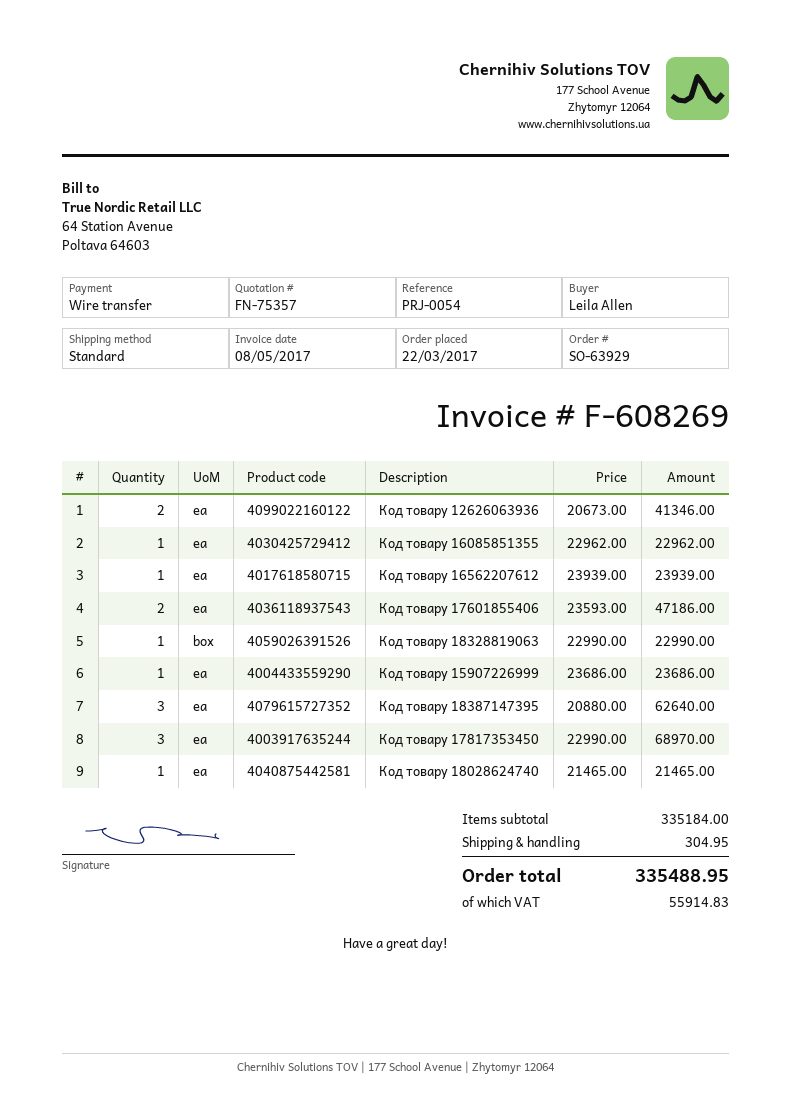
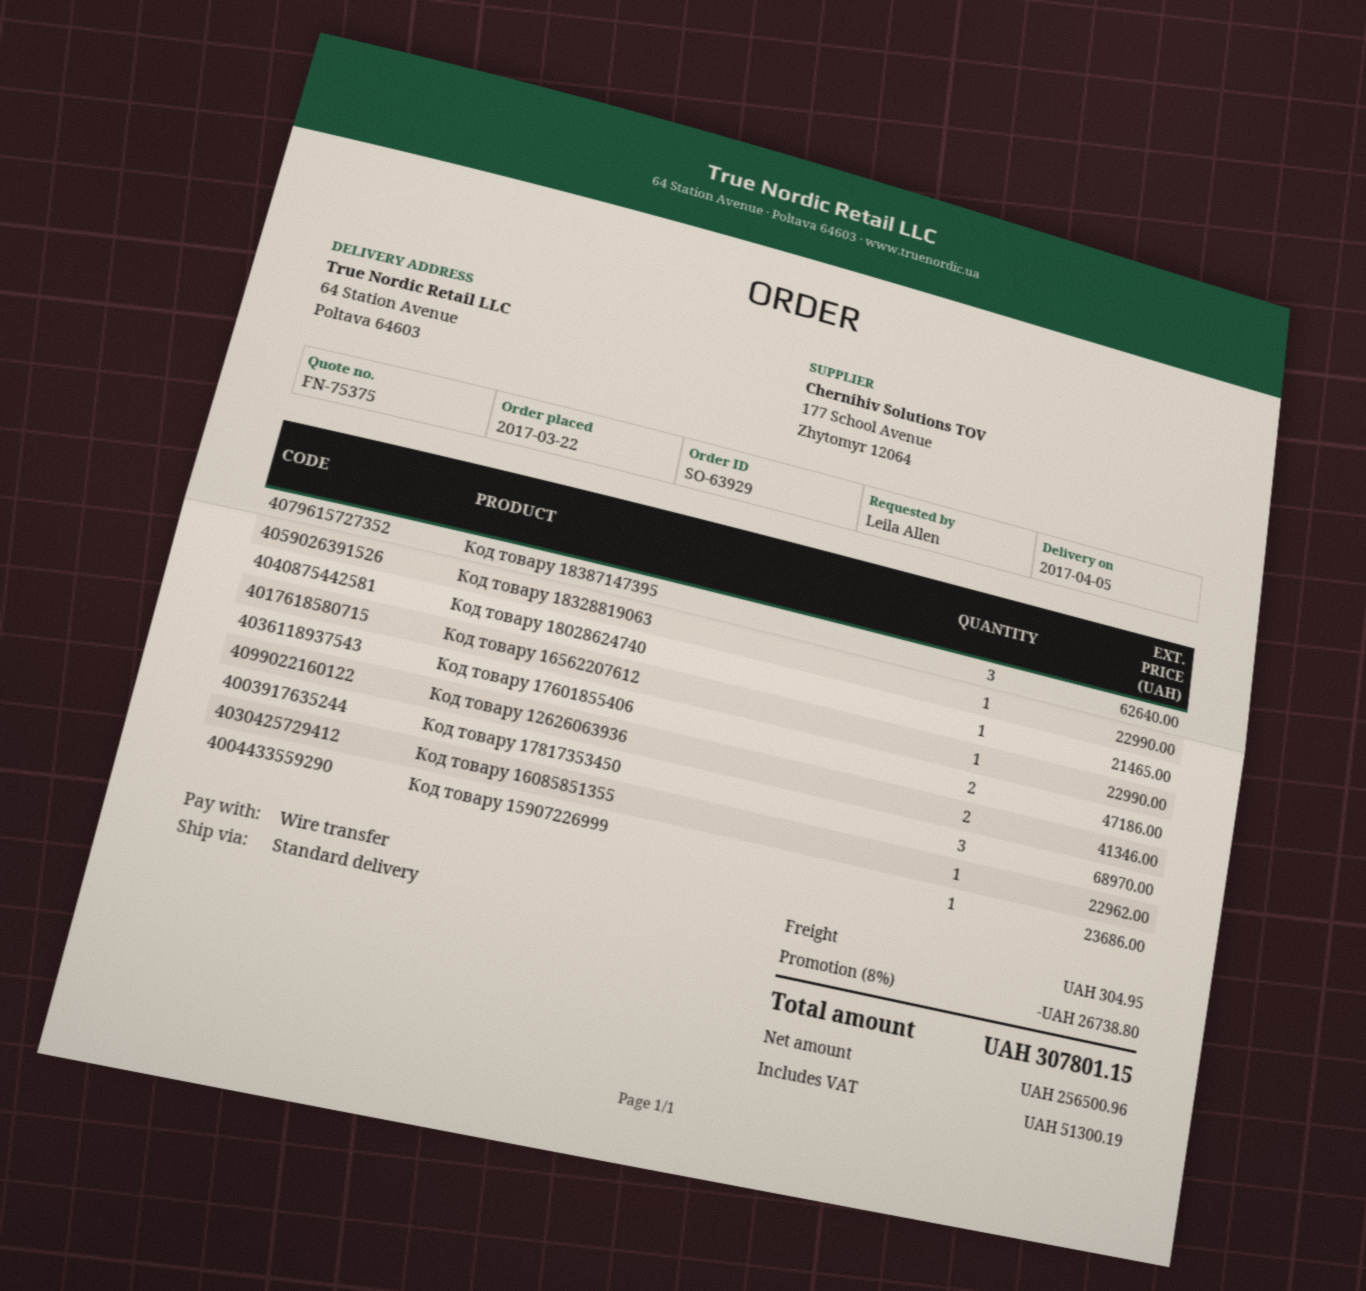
quote number: FN-75357 -> FN-75375
Код товару 16562207612: 1 for 23939.00 -> 1 for 22990.00
discount: none -> 8% = 26738.80
tax: 55914.83 -> 51300.19
total: 335488.95 -> 307801.15

